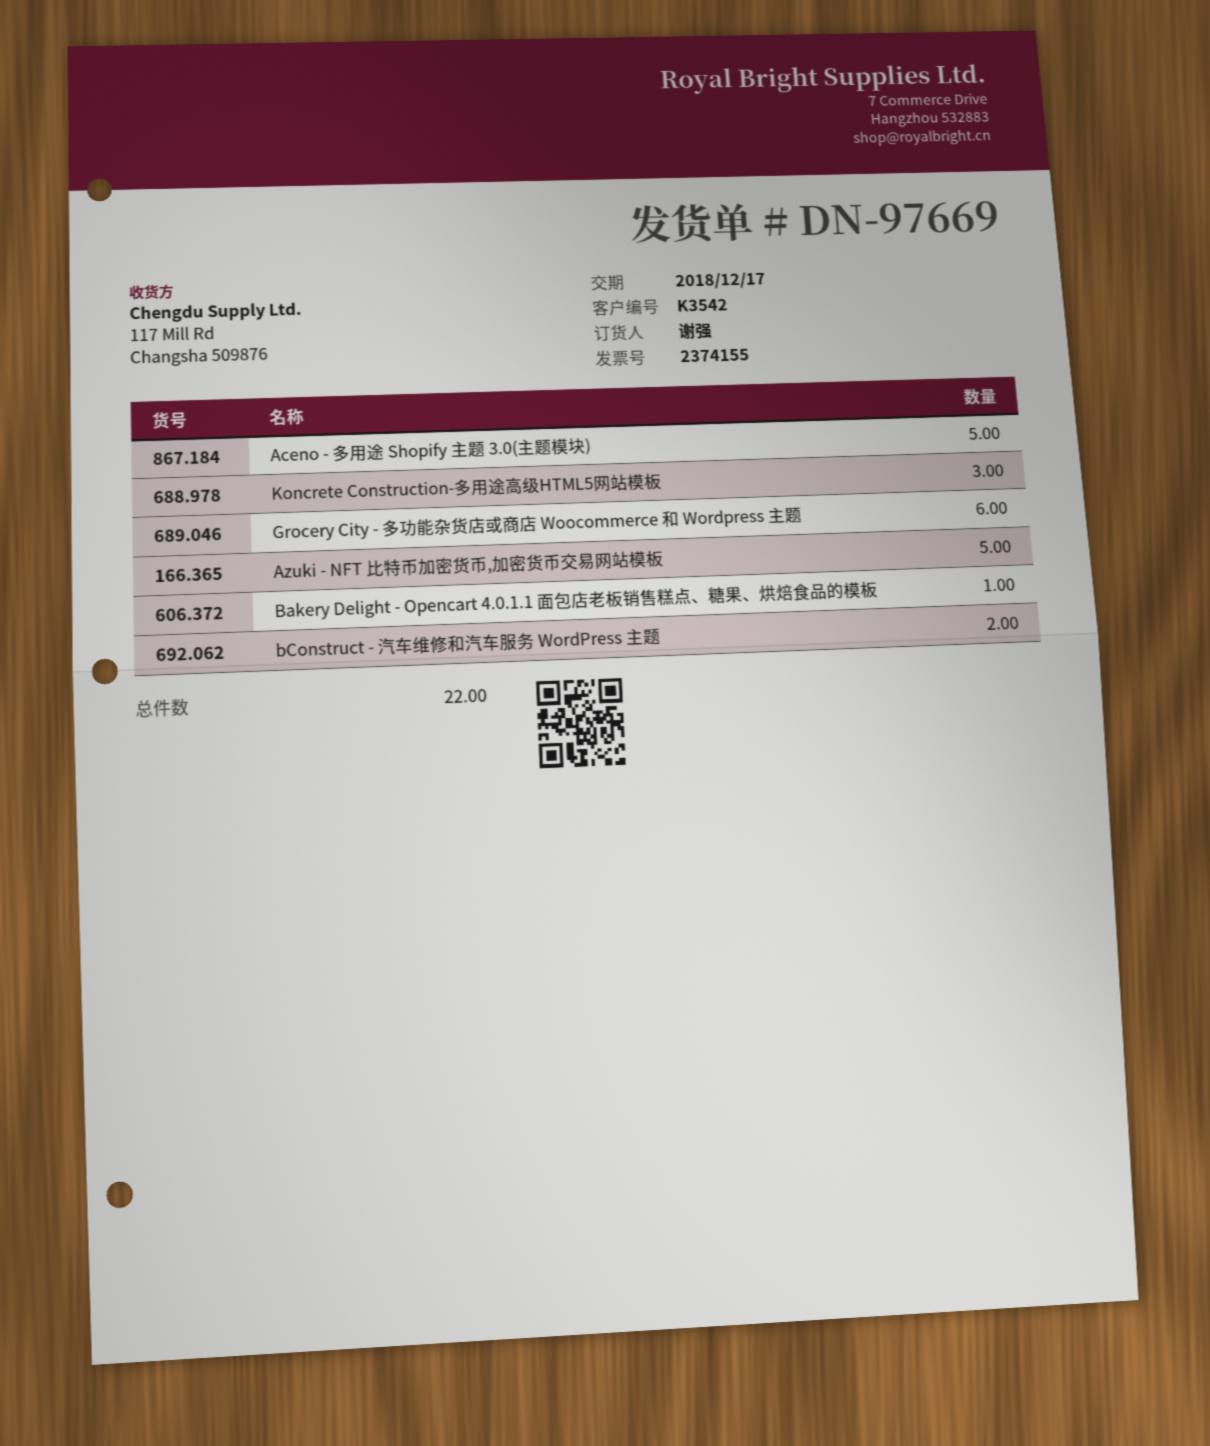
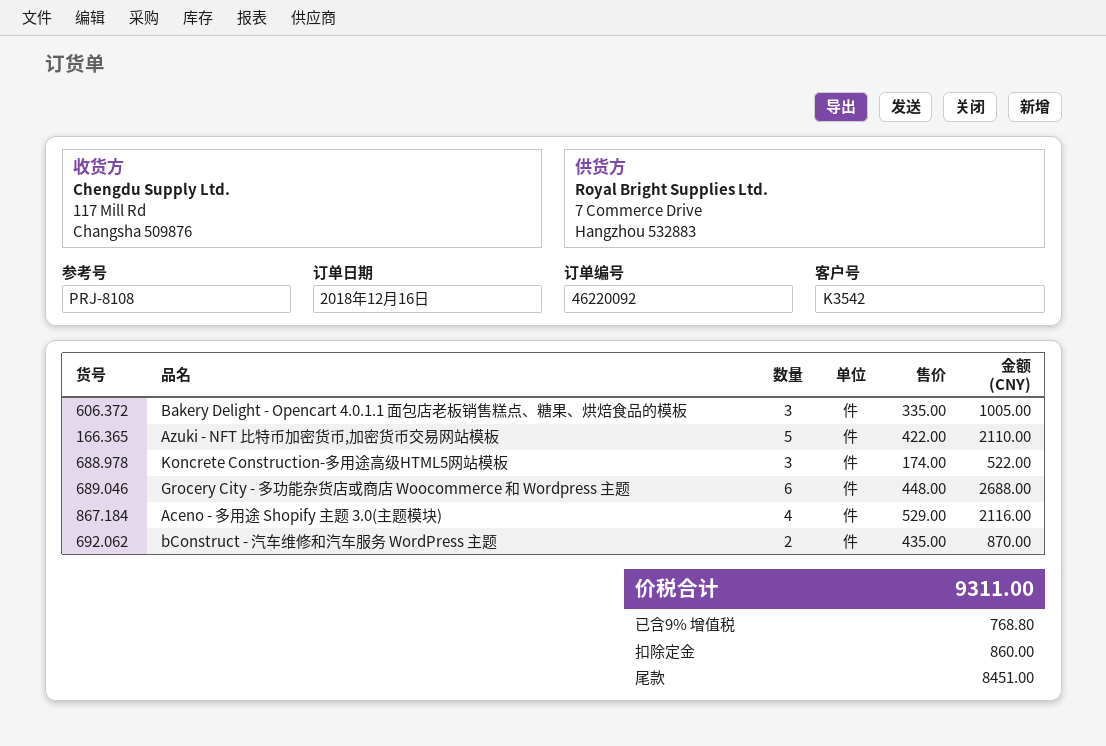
Aceno - 多用途 Shopify 主题 3.0(主题模块): 5 -> 4
Bakery Delight - Opencart 4.0.1.1 面包店老板销售糕点、糖果、烘焙食品的模板: 1 -> 3

